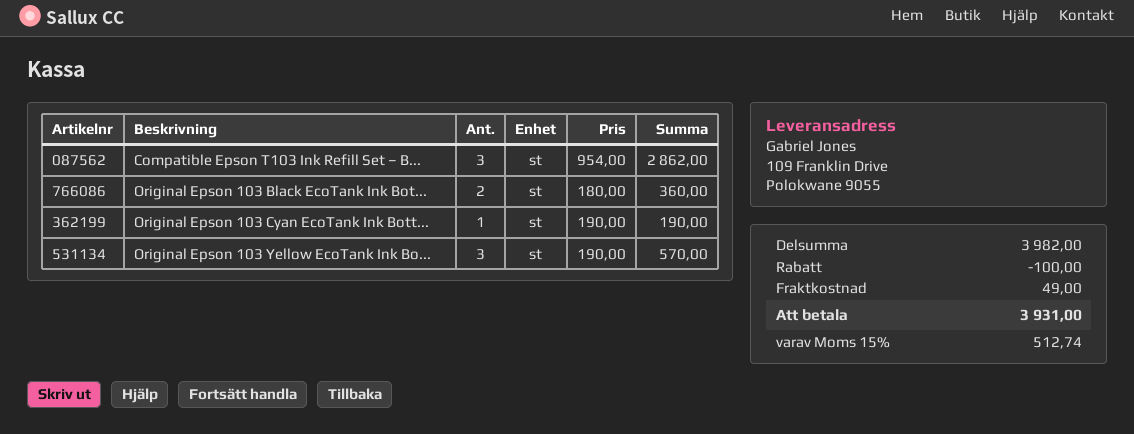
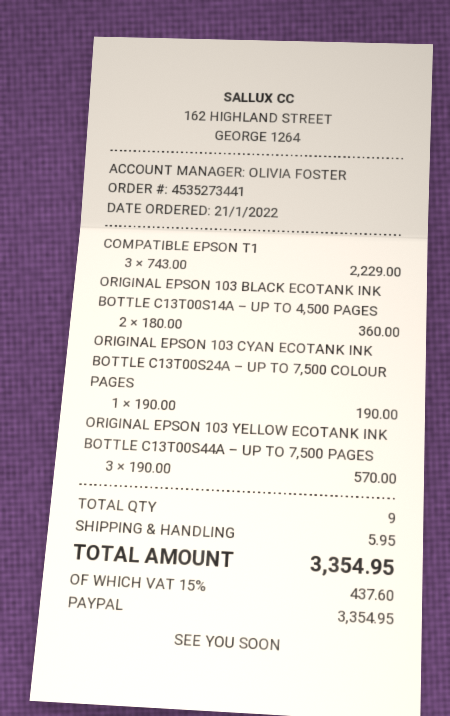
Compatible Epson T103 Ink Refill Set – B...: 3 x 954.00 = 2862.00 -> 3 x 743.00 = 2229.00
discount: 100.00 -> none
shipping: 49.00 -> 5.95
tax: 15% = 512.74 -> 15% = 437.60
total: 3931.00 -> 3354.95

